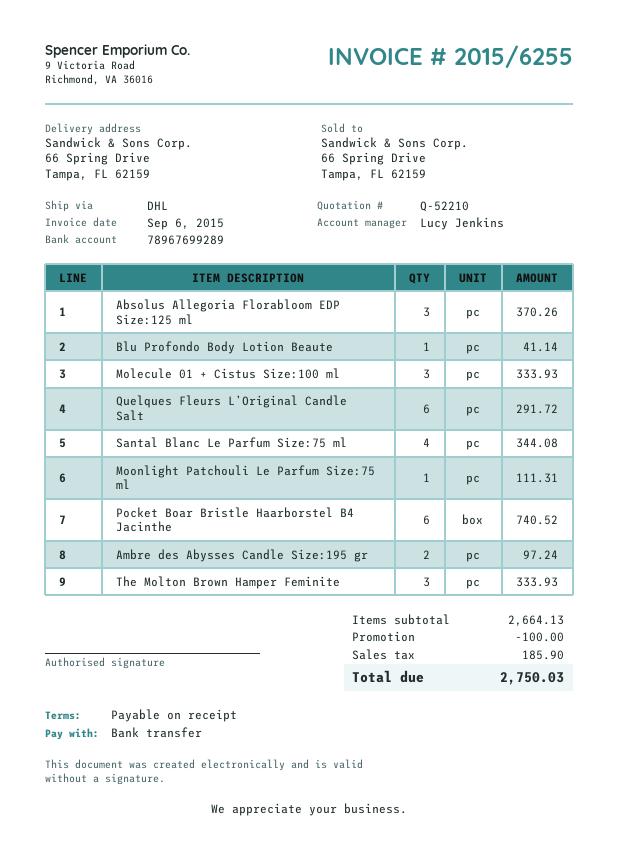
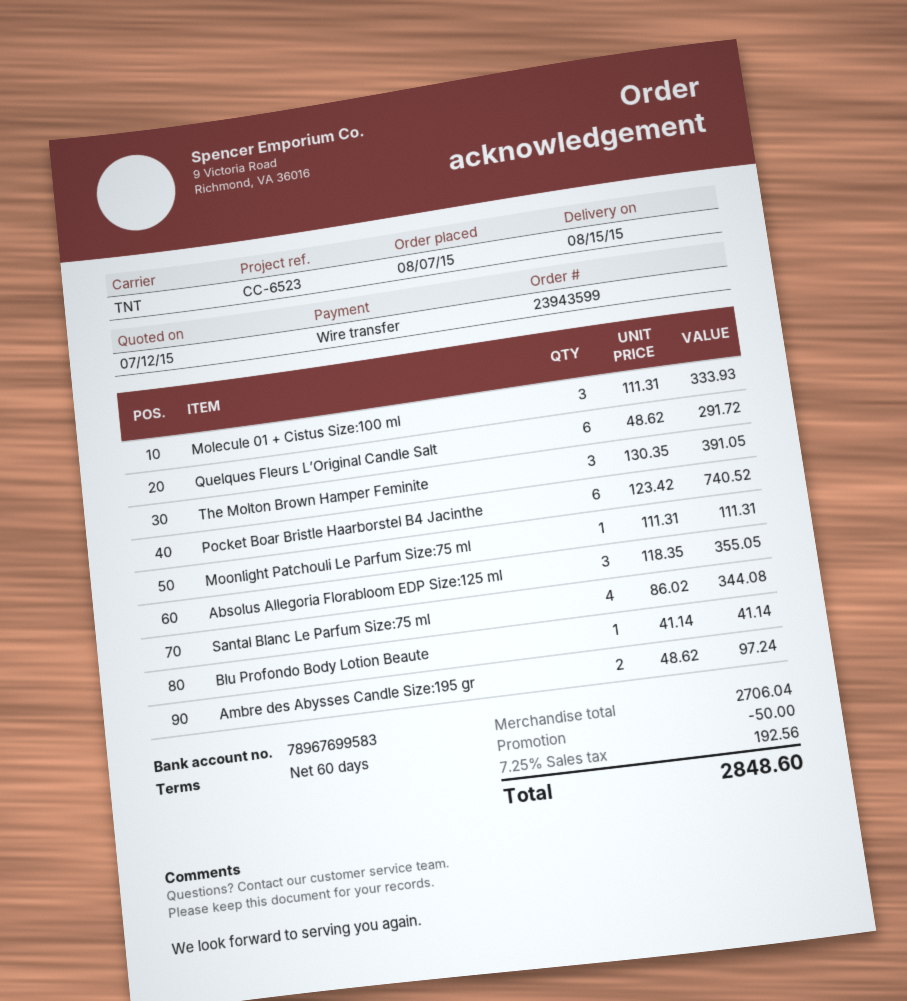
payment terms: on receipt -> 60 days
bank account: 78967699289 -> 78967699583
shipping method: DHL -> TNT
Absolus Allegoria Florabloom EDP Size:125 ml: 3 for 370.26 -> 3 for 355.05
The Molton Brown Hamper Feminite: 3 for 333.93 -> 3 for 391.05
subtotal: 2664.13 -> 2706.04
discount: 100.00 -> 50.00
tax: 185.90 -> 192.56
total: 2750.03 -> 2848.60

